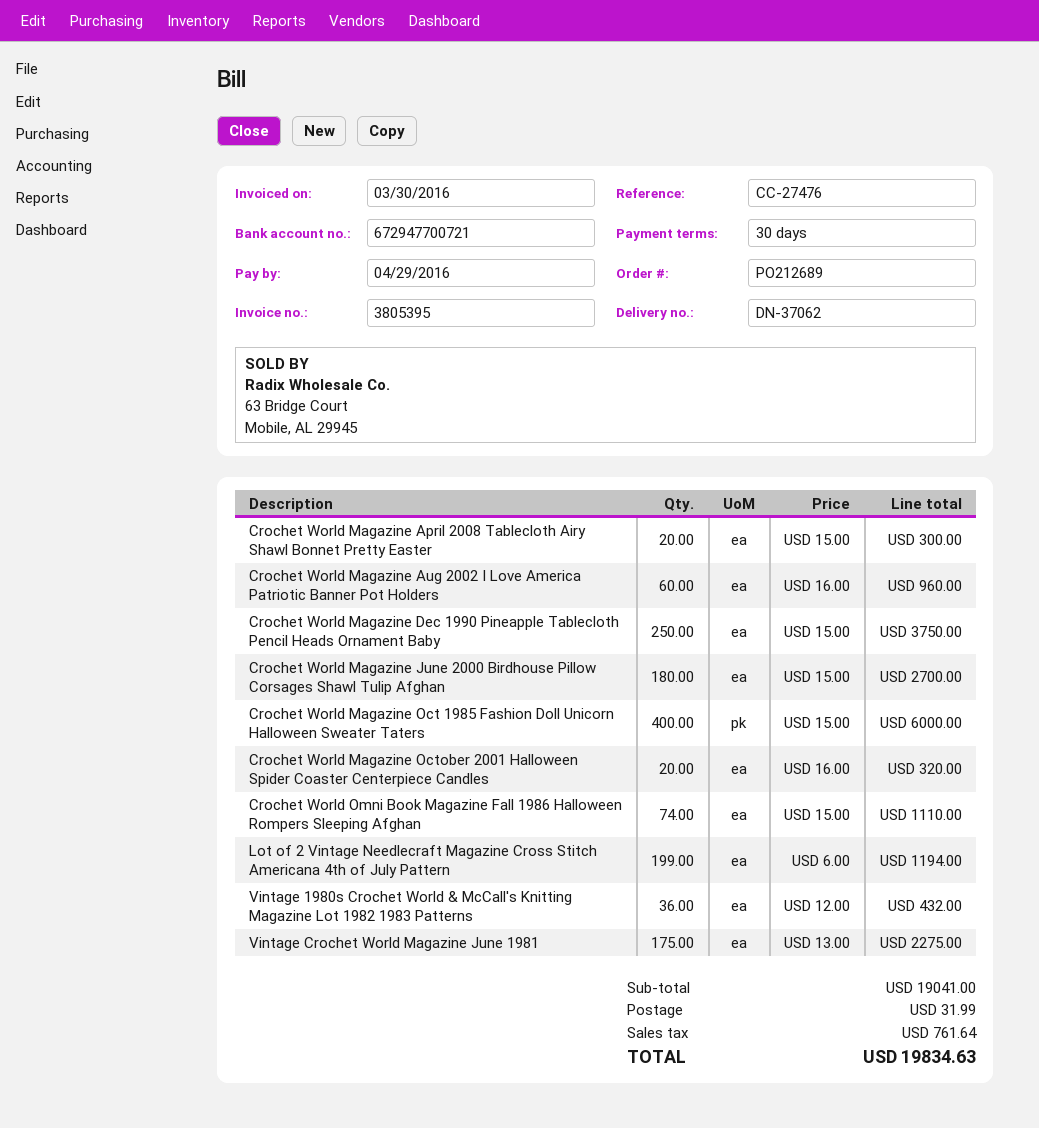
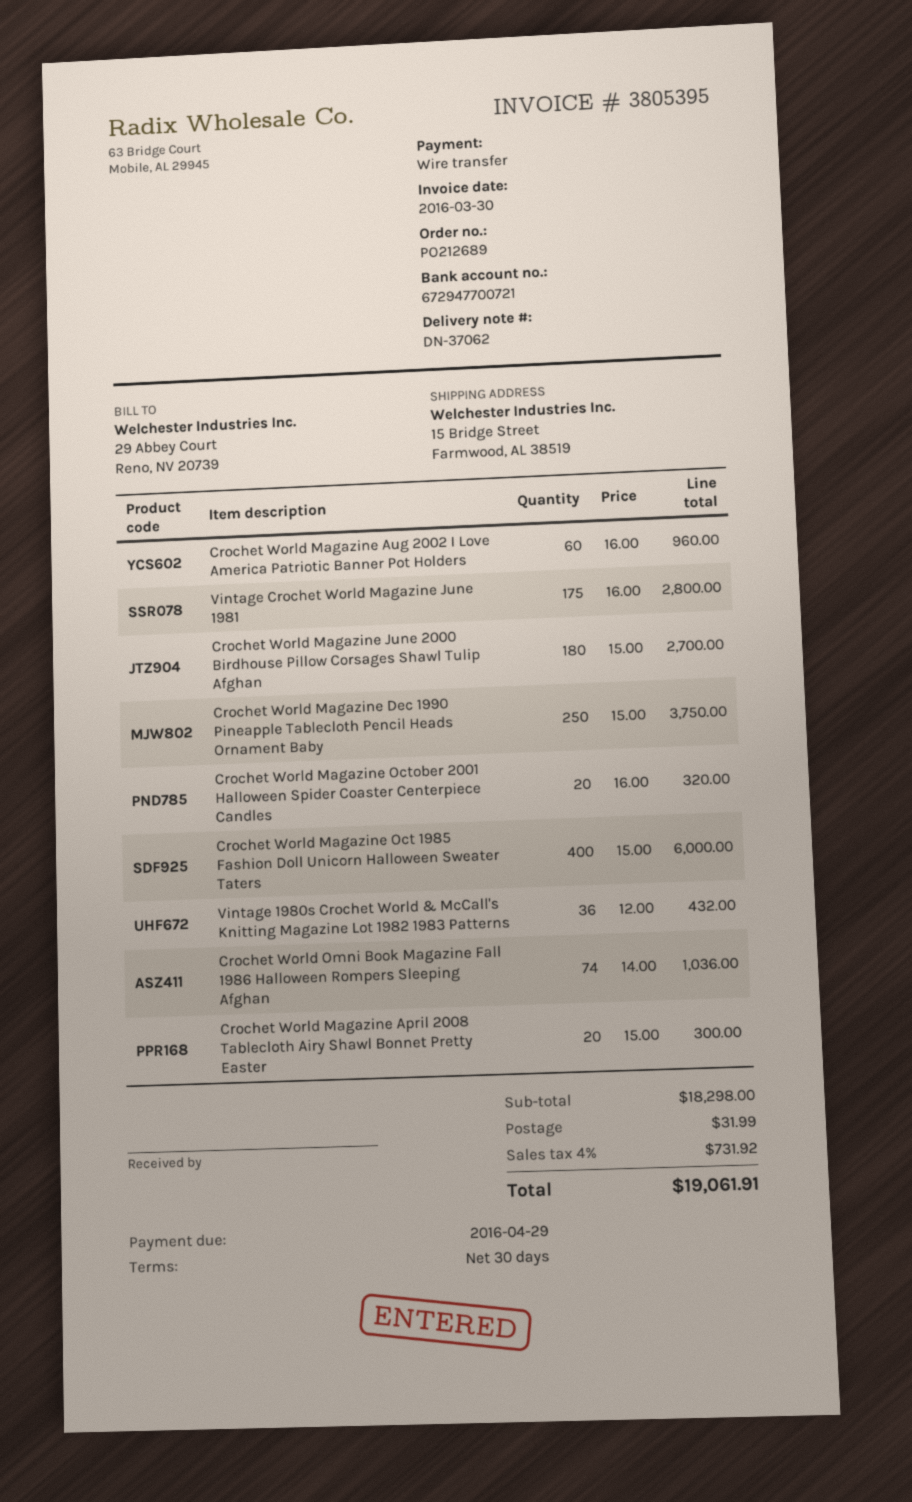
Crochet World Omni Book Magazine Fall 1986 Halloween Rompers Sleeping Afghan: 74 x 15.00 = 1110.00 -> 74 x 14.00 = 1036.00
Lot of 2 Vintage Needlecraft Magazine Cross Stitch Americana 4th of July Pattern: 199 x 6.00 = 1194.00 -> none
Vintage Crochet World Magazine June 1981: 175 x 13.00 = 2275.00 -> 175 x 16.00 = 2800.00
subtotal: 19041.00 -> 18298.00
tax: 761.64 -> 731.92
total: 19834.63 -> 19061.91

